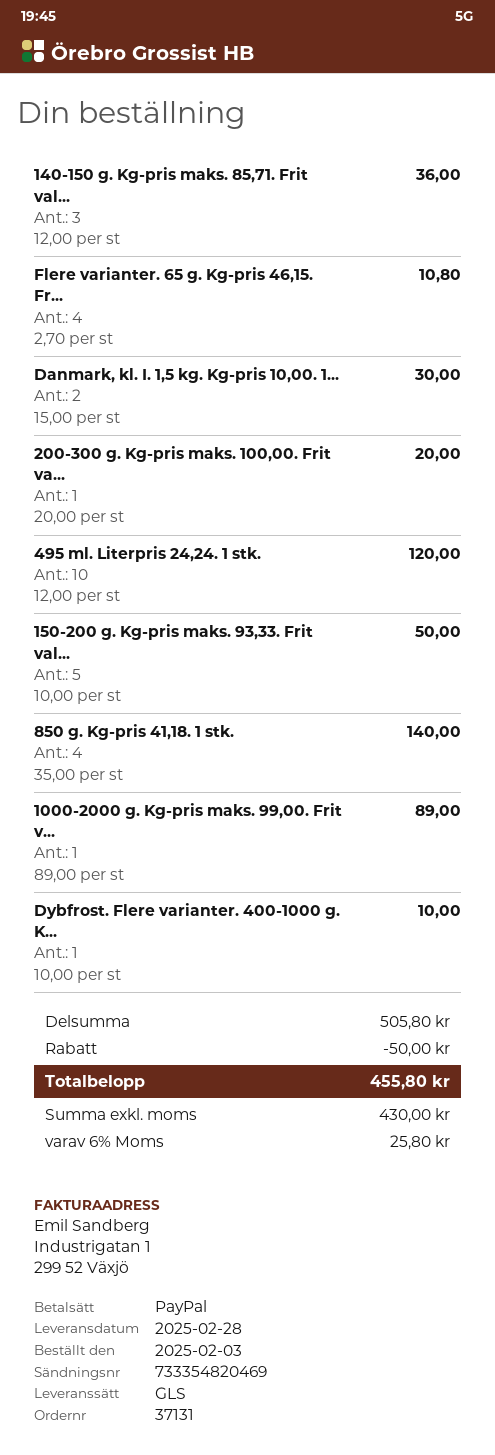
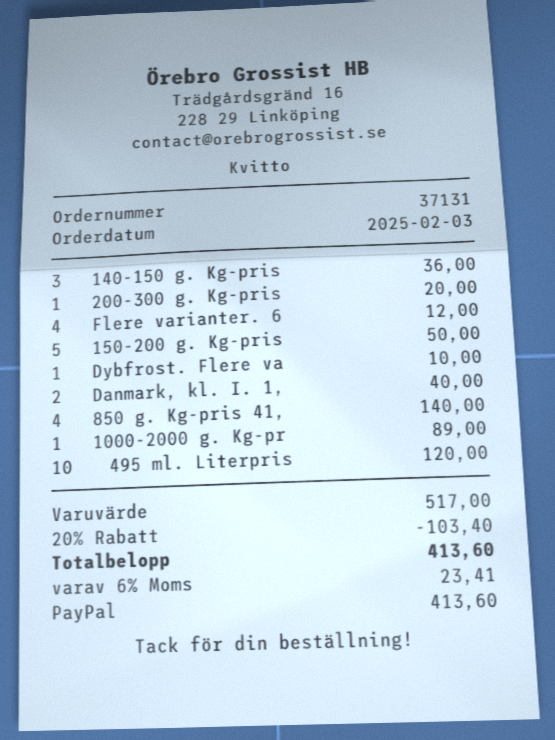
Flere varianter. 65 g. Kg-pris 46,15. Fr...: 4 for 10.80 -> 4 for 12.00
Danmark, kl. I. 1,5 kg. Kg-pris 10,00. 1...: 2 for 30.00 -> 2 for 40.00
subtotal: 505.80 -> 517.00
discount: 50.00 -> 103.40
tax: 6% = 25.80 -> 6% = 23.41
total: 455.80 -> 413.60

